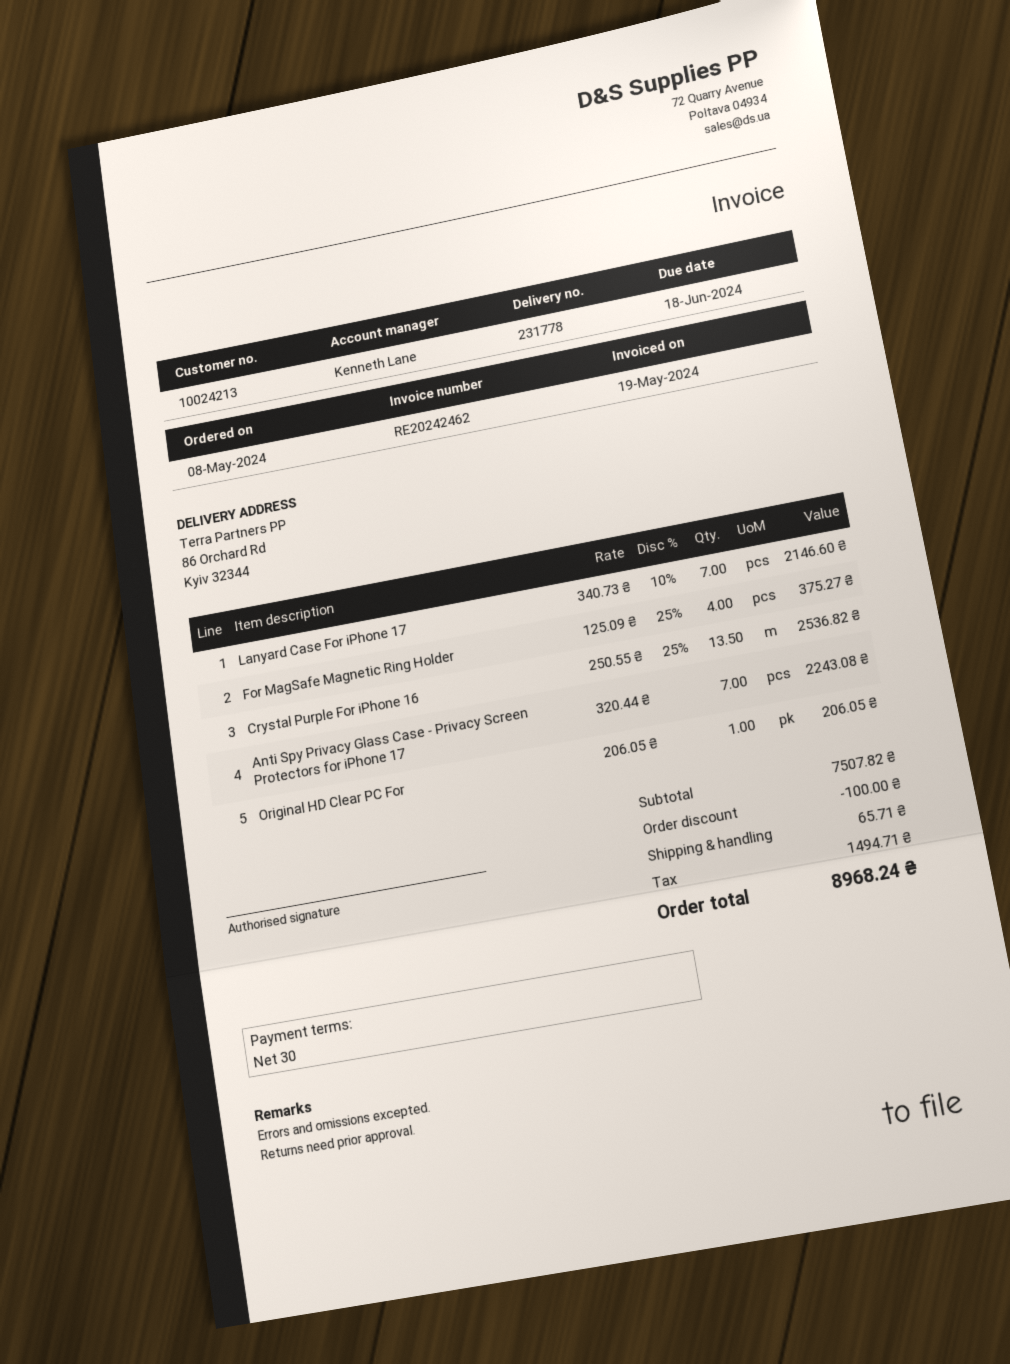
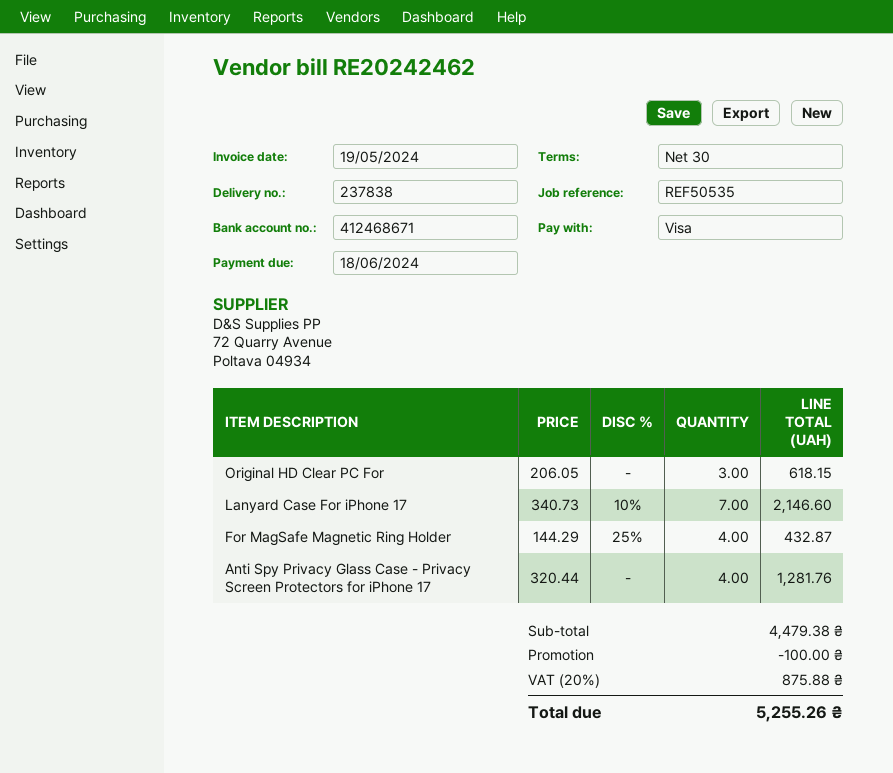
delivery note number: 231778 -> 237838
For MagSafe Magnetic Ring Holder: 4 x 125.09 - 25% = 375.27 -> 4 x 144.29 - 25% = 432.87
Crystal Purple For iPhone 16: 13.5 x 250.55 - 25% = 2536.82 -> none
Anti Spy Privacy Glass Case - Privacy Screen Protectors for iPhone 17: 7 x 320.44 = 2243.08 -> 4 x 320.44 = 1281.76
Original HD Clear PC For: 1 x 206.05 = 206.05 -> 3 x 206.05 = 618.15
subtotal: 7507.82 -> 4479.38
shipping: 65.71 -> none
tax: 1494.71 -> 875.88
total: 8968.24 -> 5255.26

